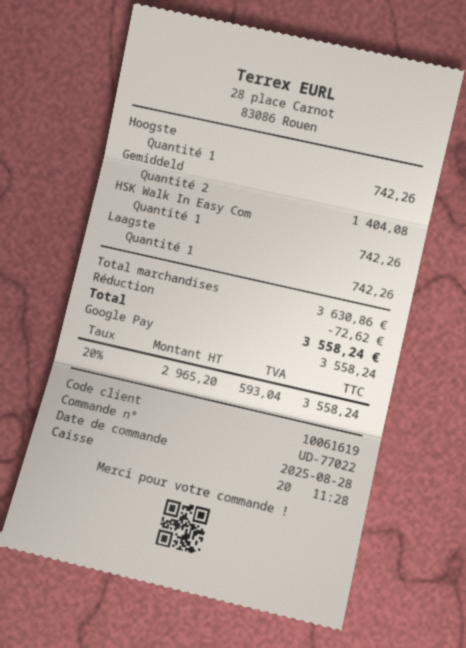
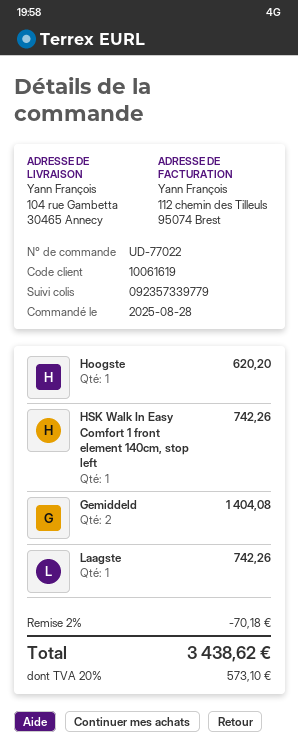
Hoogste: 1 for 742.26 -> 1 for 620.20
discount: 72.62 -> 70.18
tax: 20% = 593.04 -> 20% = 573.10
total: 3558.24 -> 3438.62

